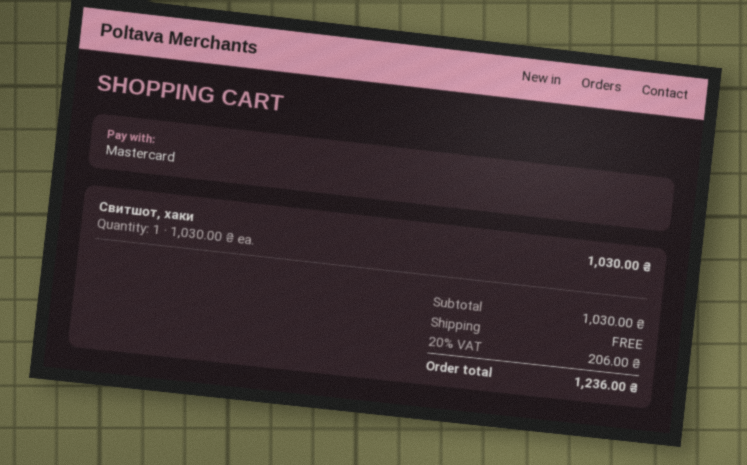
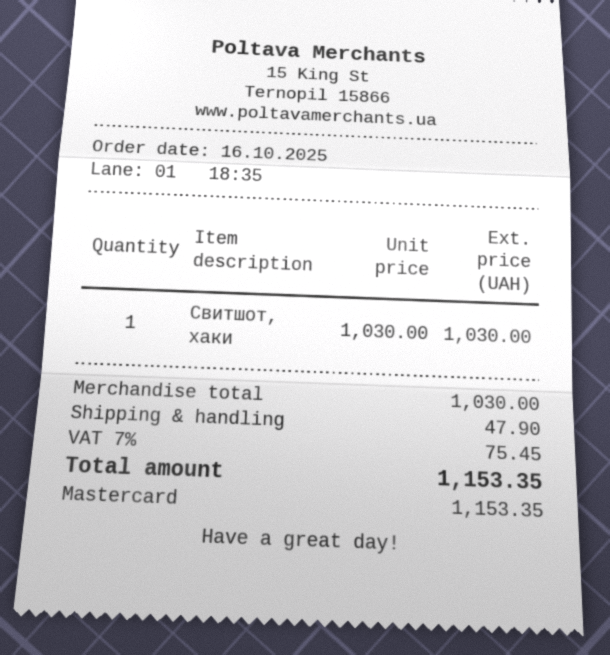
shipping: 0.00 -> 47.90
tax: 20% = 206.00 -> 7% = 75.45
total: 1236.00 -> 1153.35

